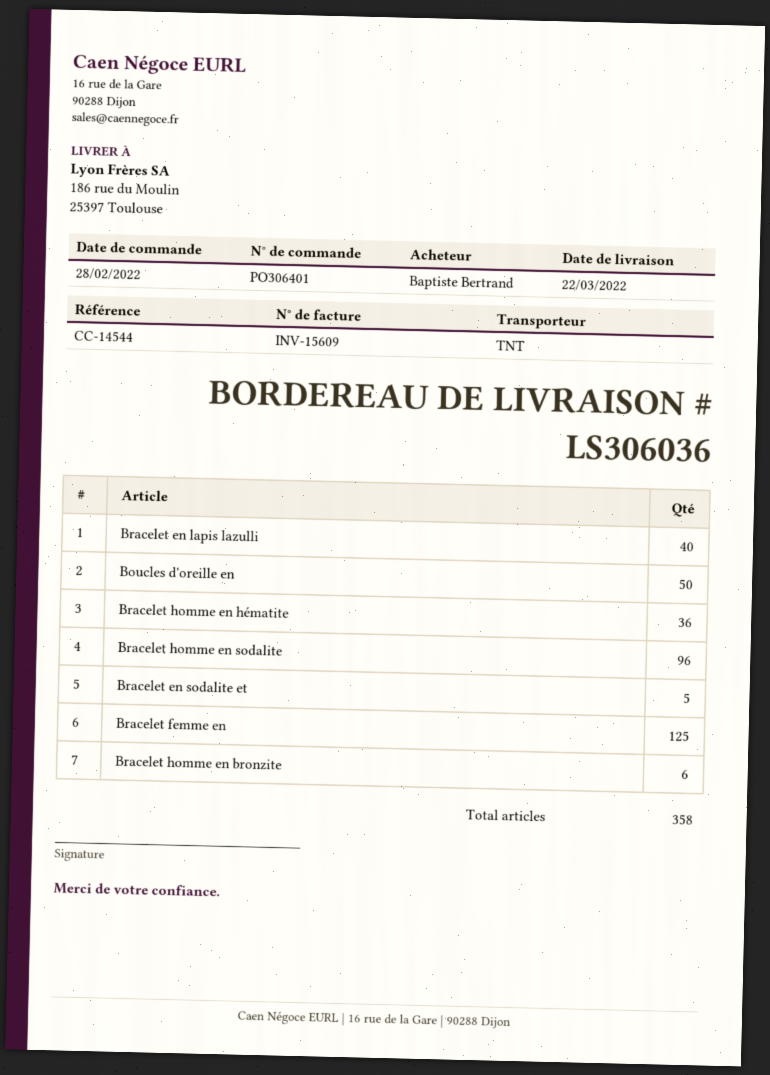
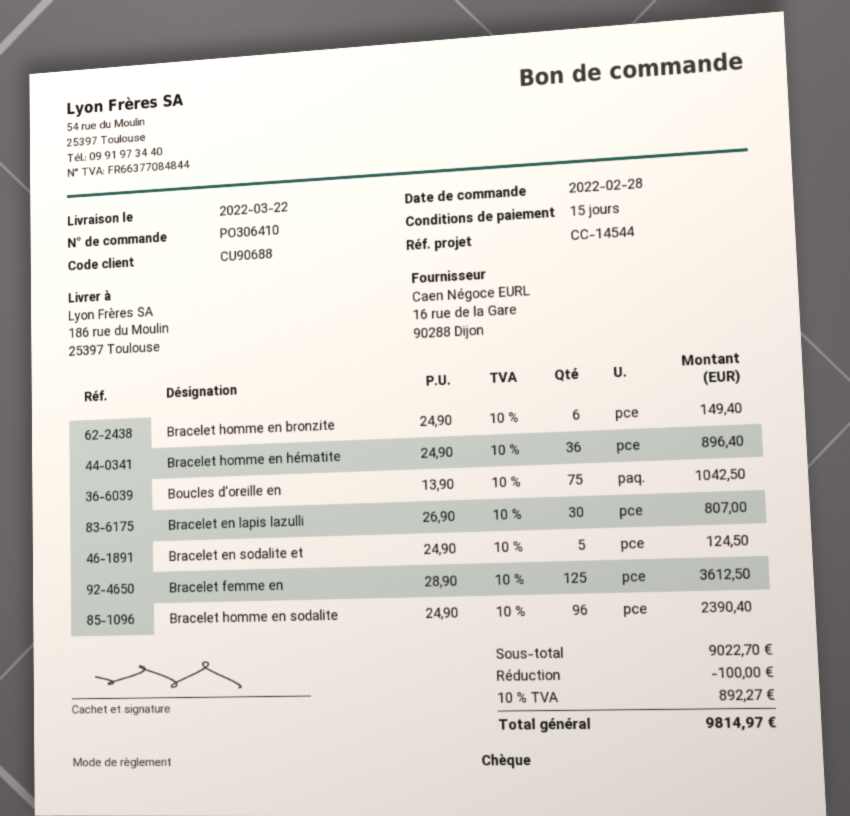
order number: PO306401 -> PO306410
Bracelet en lapis lazulli: 40 -> 30
Boucles d'oreille en: 50 -> 75

